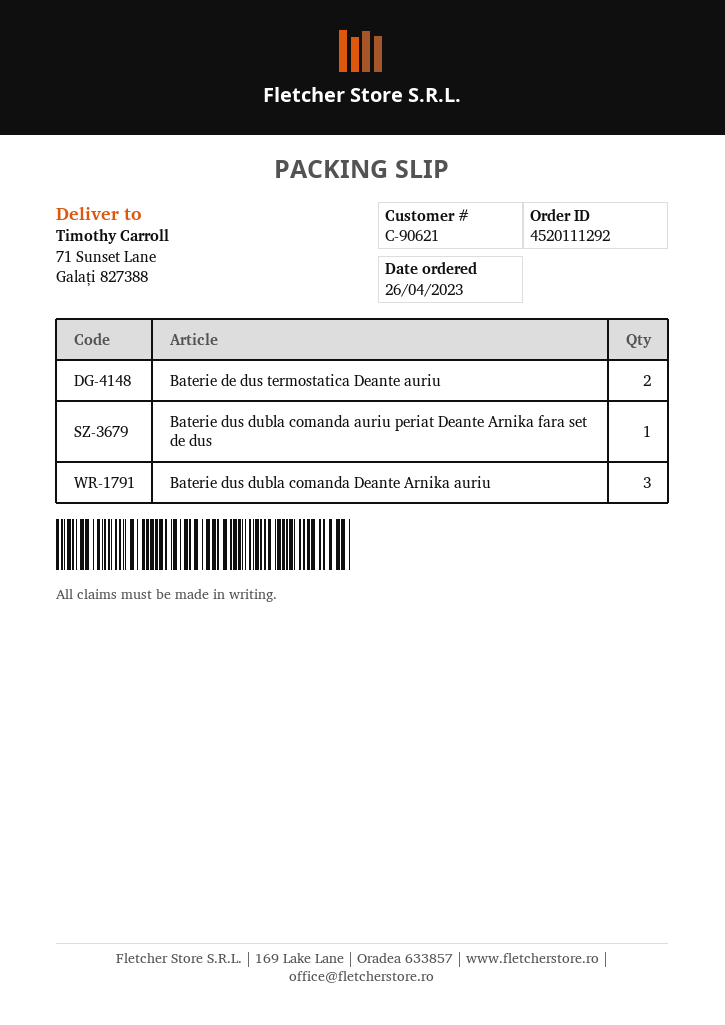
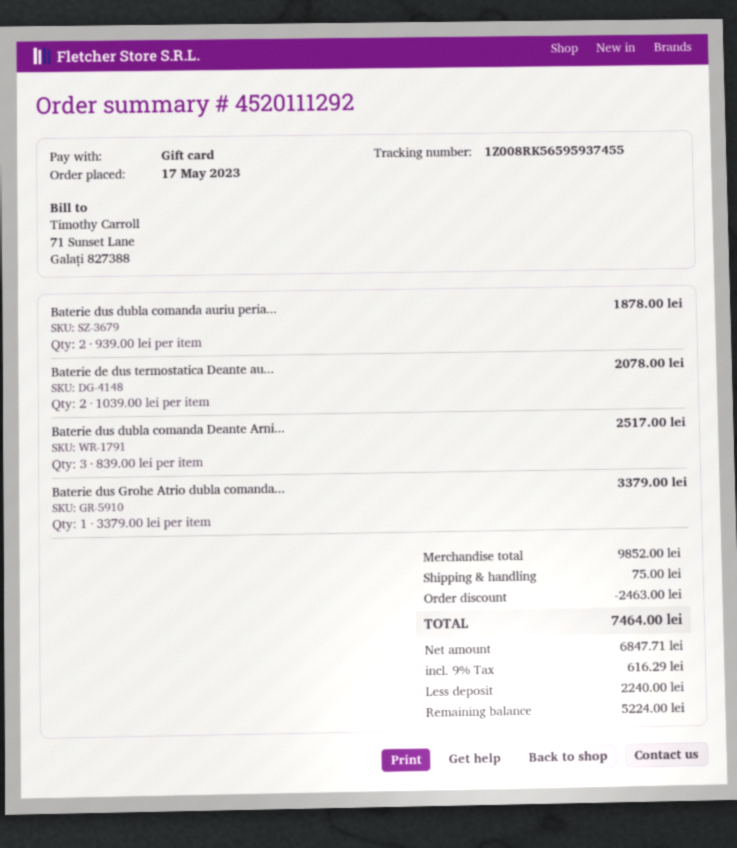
order date: 2023-04-26 -> 2023-05-17
Baterie dus dubla comanda auriu periat Deante Arnika fara set de dus: 1 -> 2
Baterie dus Grohe Atrio dubla comanda...: none -> 1

